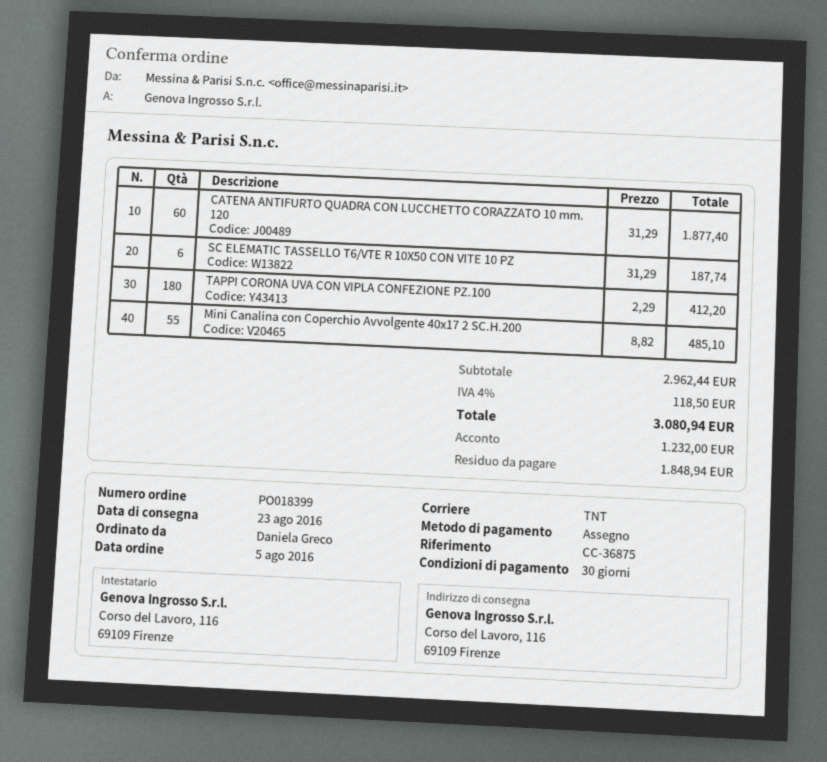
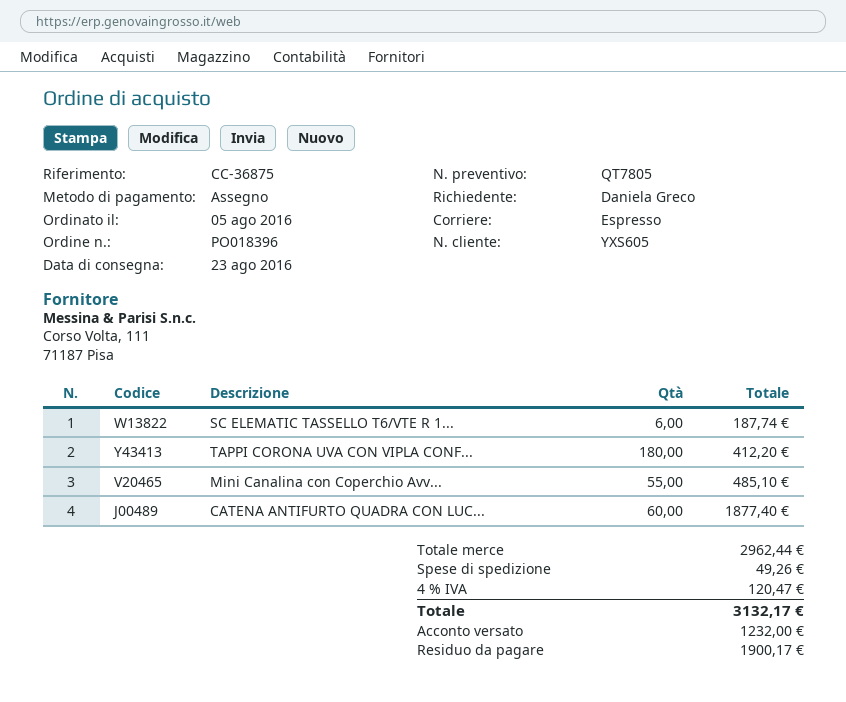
order number: PO018399 -> PO018396
shipping method: TNT -> express
shipping: none -> 49.26
tax: 4% = 118.50 -> 4% = 120.47
total: 3080.94 -> 3132.17
balance: 1848.94 -> 1900.17

